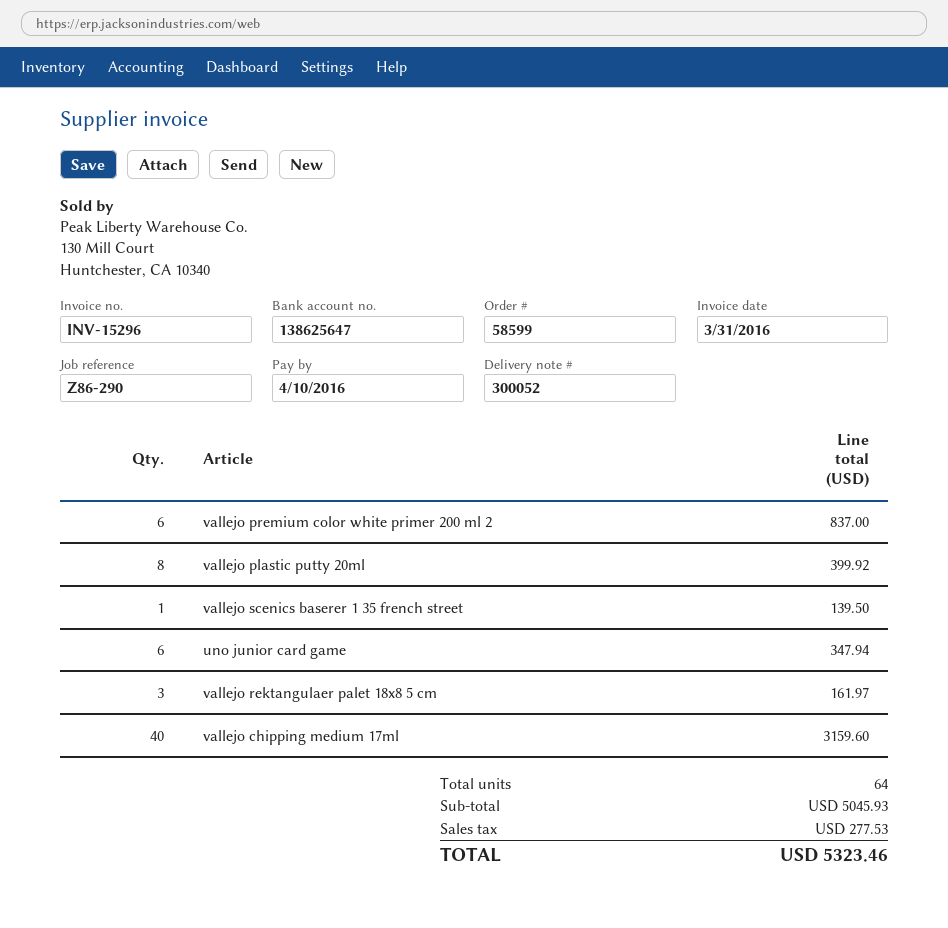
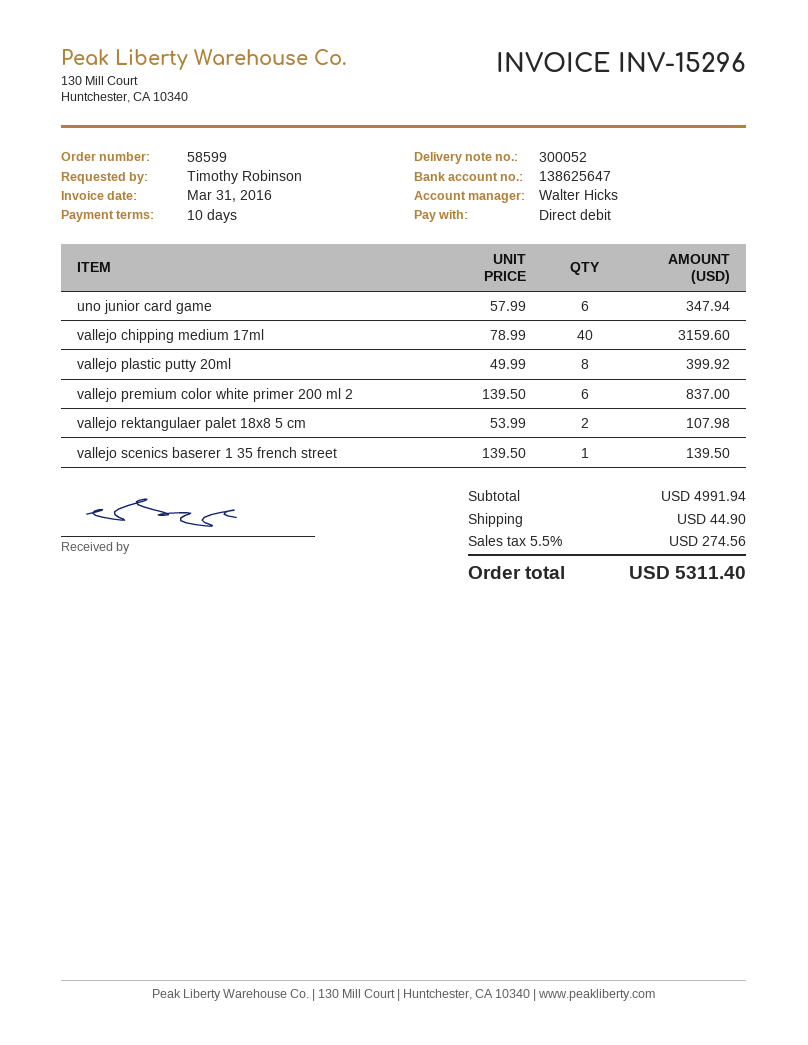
vallejo rektangulaer palet 18x8 5 cm: 3 for 161.97 -> 2 for 107.98
subtotal: 5045.93 -> 4991.94
shipping: none -> 44.90
tax: 277.53 -> 274.56
total: 5323.46 -> 5311.40

